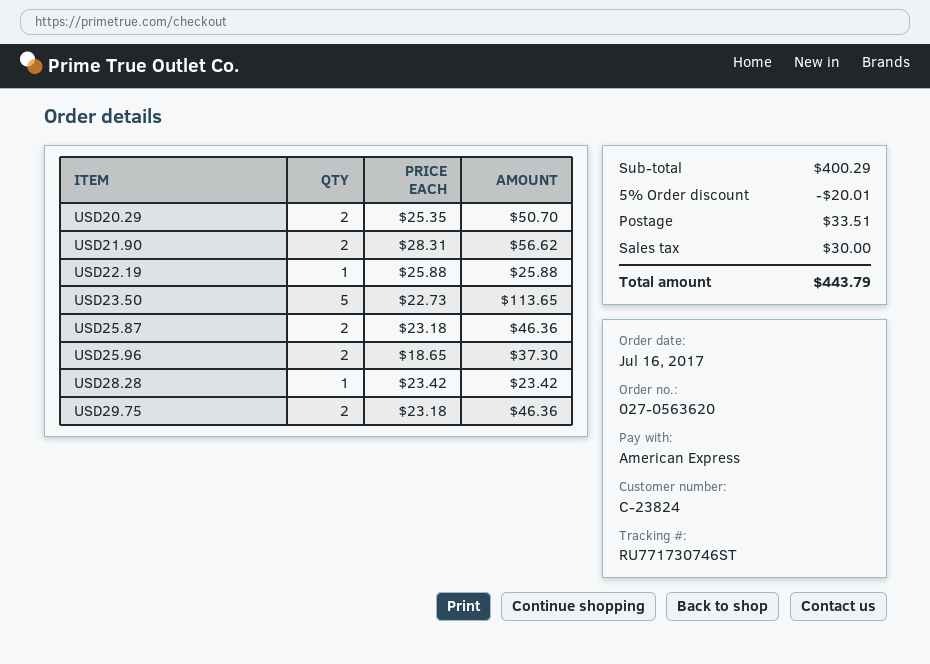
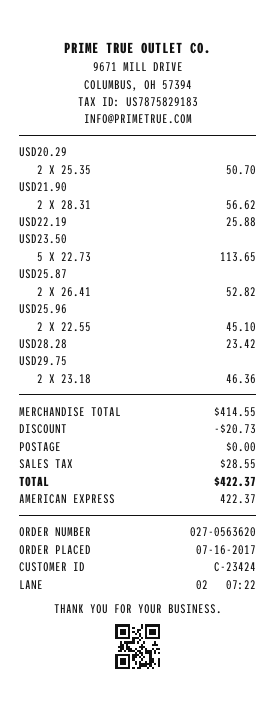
customer number: C-23824 -> C-23424
USD25.87: 2 x 23.18 = 46.36 -> 2 x 26.41 = 52.82
USD25.96: 2 x 18.65 = 37.30 -> 2 x 22.55 = 45.10
subtotal: 400.29 -> 414.55
discount: 20.01 -> 20.73
shipping: 33.51 -> 0.00
tax: 30.00 -> 28.55
total: 443.79 -> 422.37

